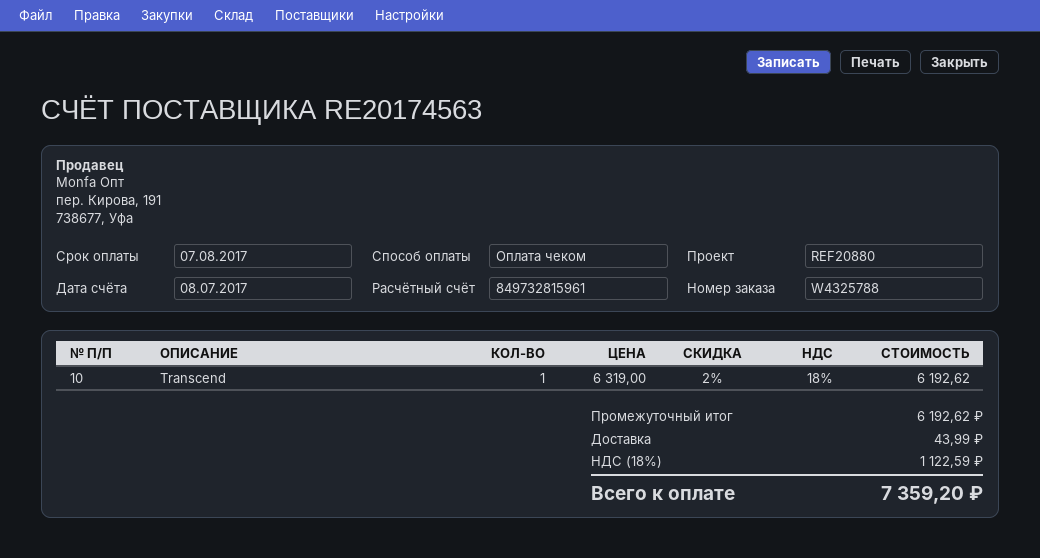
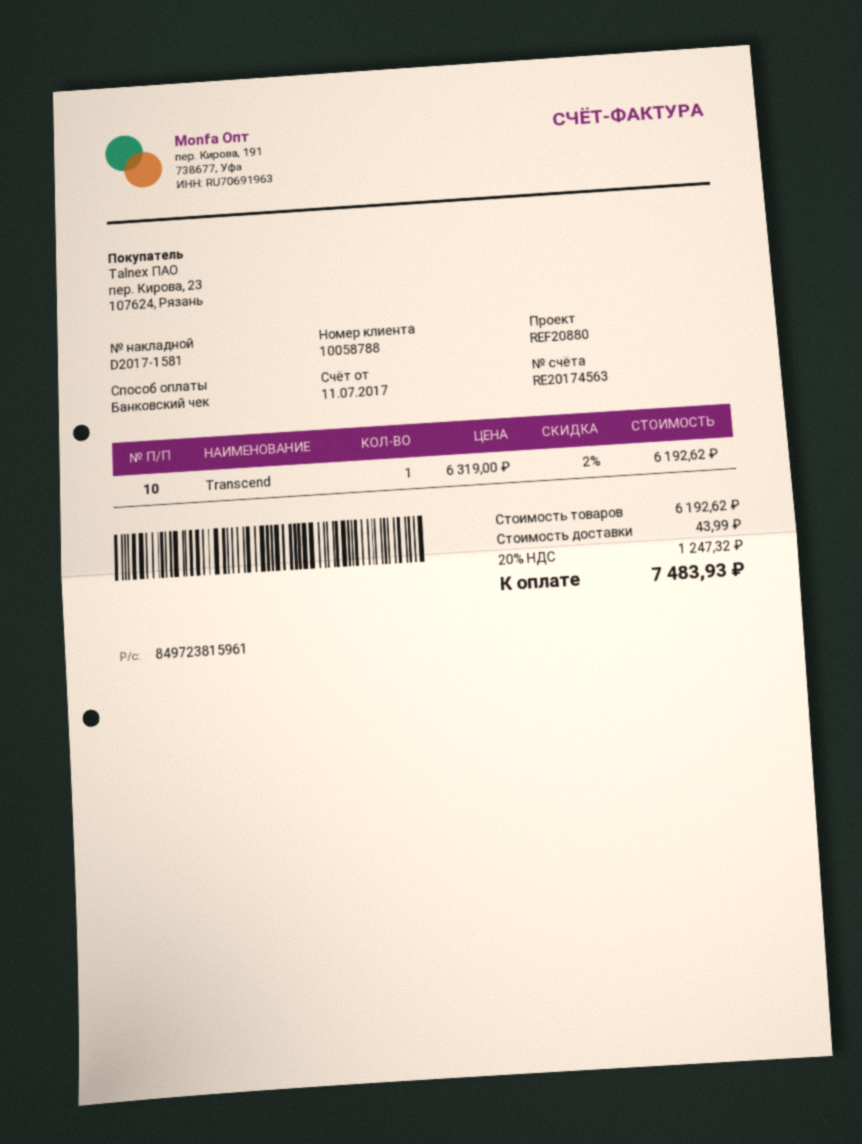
invoice date: 2017-07-08 -> 2017-07-11
bank account: 849732815961 -> 849723815961
tax: 18% = 1122.59 -> 20% = 1247.32
total: 7359.20 -> 7483.93

